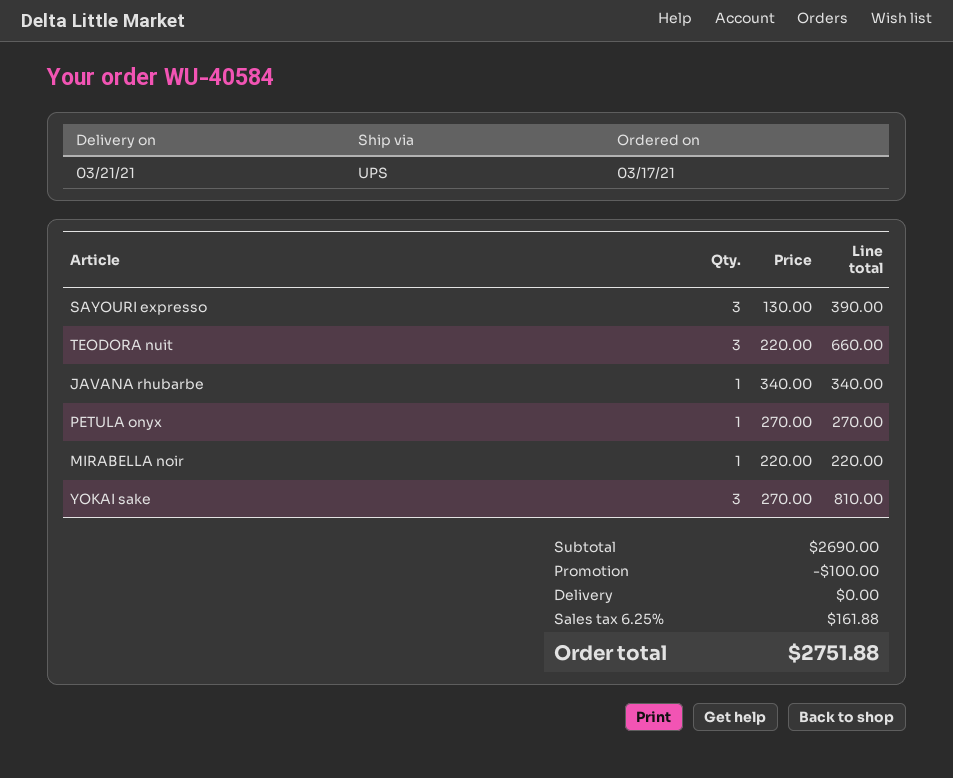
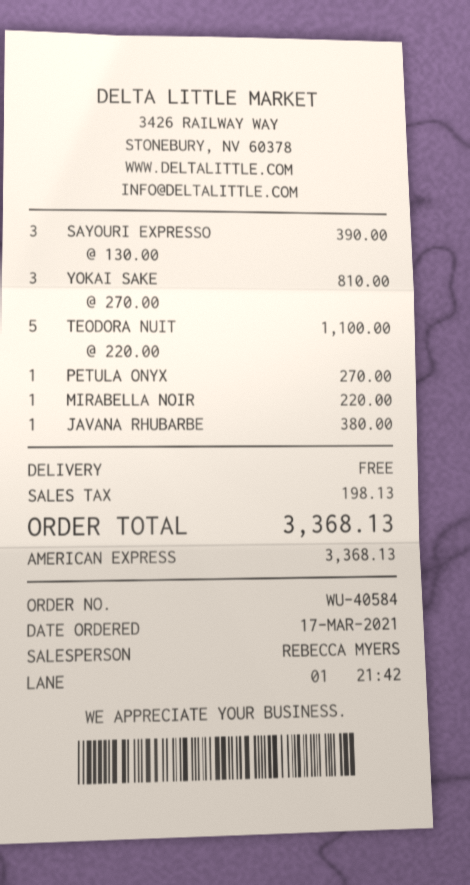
TEODORA nuit: 3 x 220.00 = 660.00 -> 5 x 220.00 = 1100.00
JAVANA rhubarbe: 1 x 340.00 = 340.00 -> 1 x 380.00 = 380.00
discount: 100.00 -> none
tax: 161.88 -> 198.13
total: 2751.88 -> 3368.13

